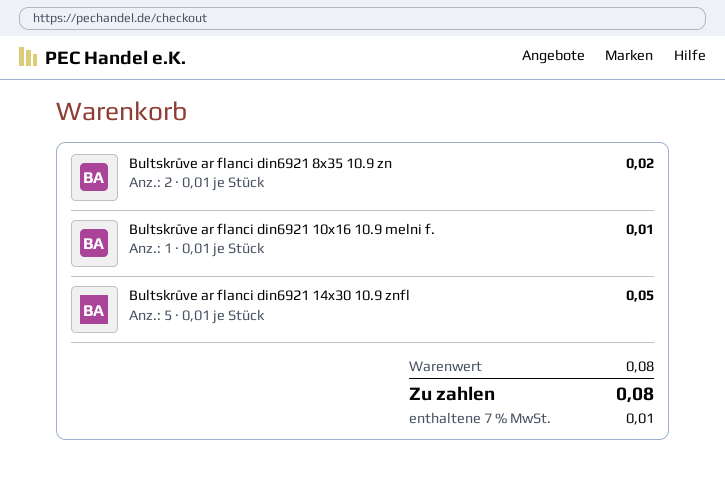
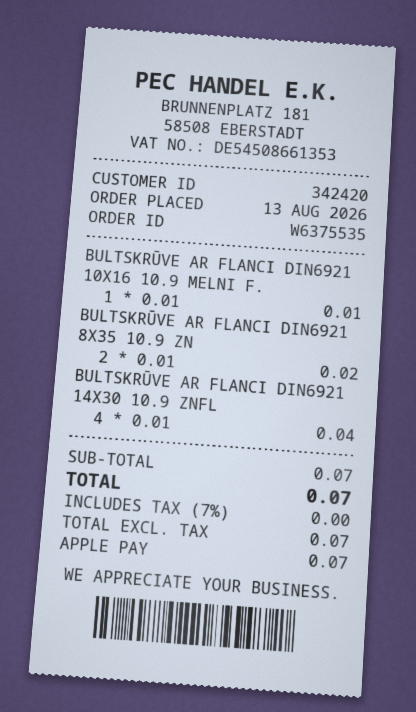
Bultskrūve ar flanci din6921 14x30 10.9 znfl: 5 x 0.01 = 0.05 -> 4 x 0.01 = 0.04
subtotal: 0.08 -> 0.07
tax: 7% = 0.01 -> 7% = 0.00
total: 0.08 -> 0.07

